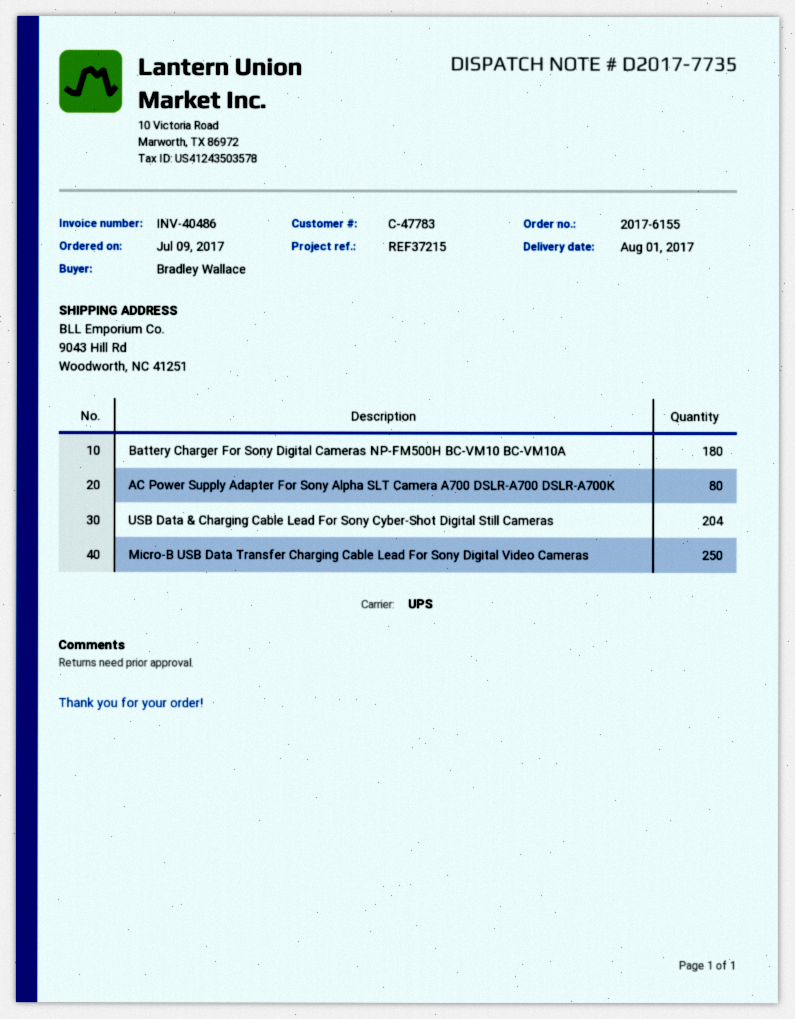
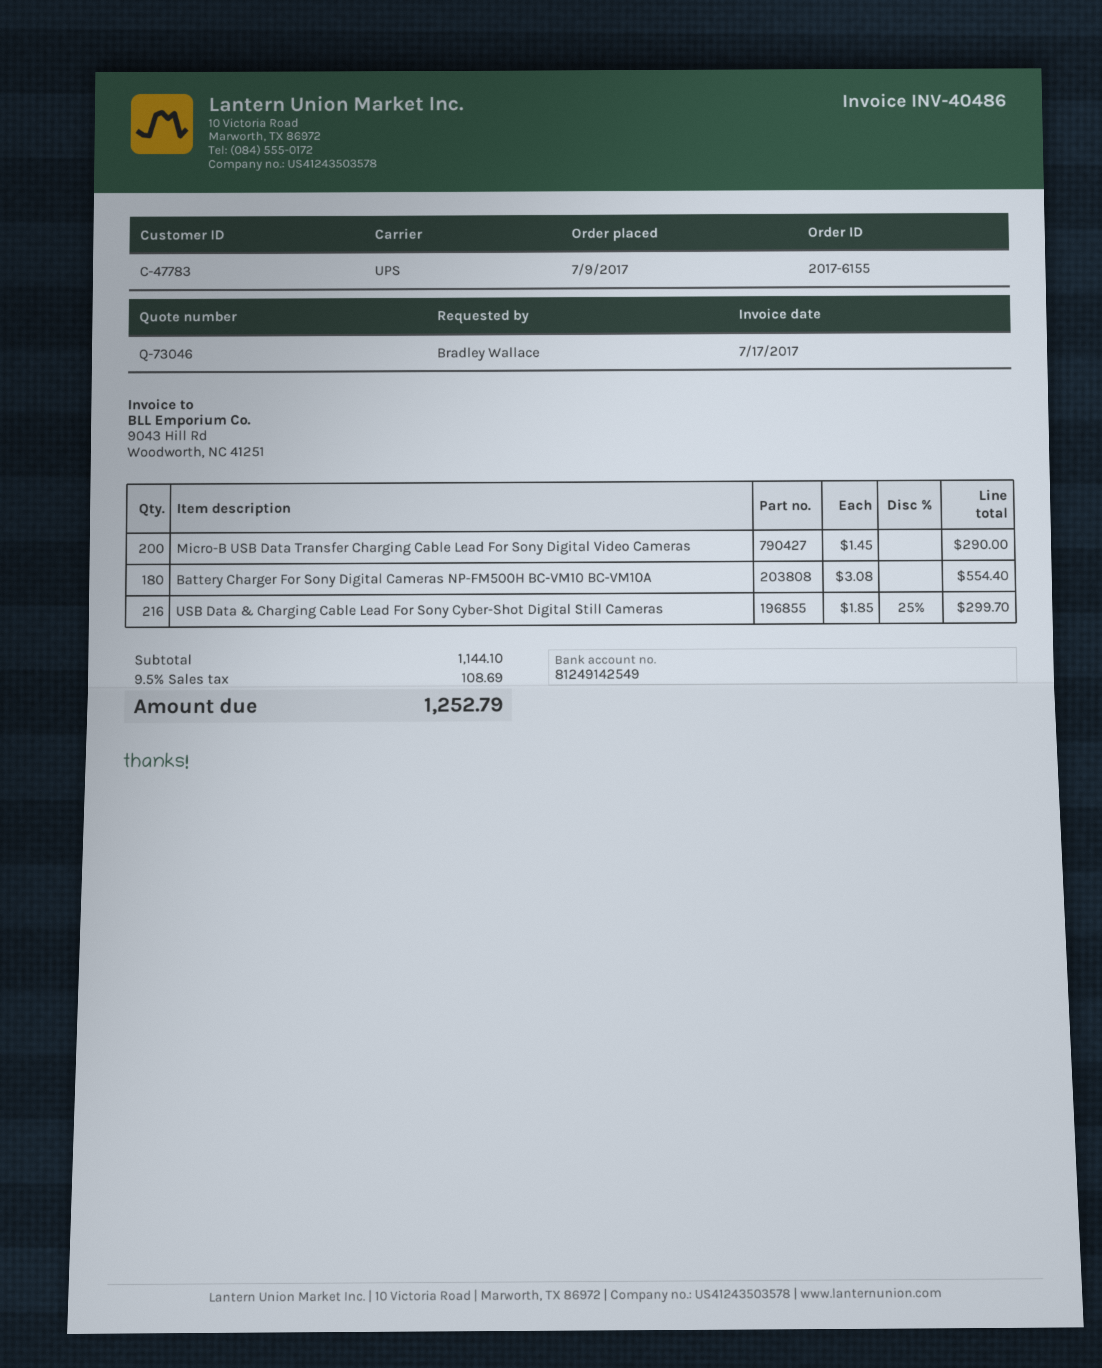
AC Power Supply Adapter For Sony Alpha SLT Camera A700 DSLR-A700 DSLR-A700K: 80 -> none
USB Data & Charging Cable Lead For Sony Cyber-Shot Digital Still Cameras: 204 -> 216
Micro-B USB Data Transfer Charging Cable Lead For Sony Digital Video Cameras: 250 -> 200

